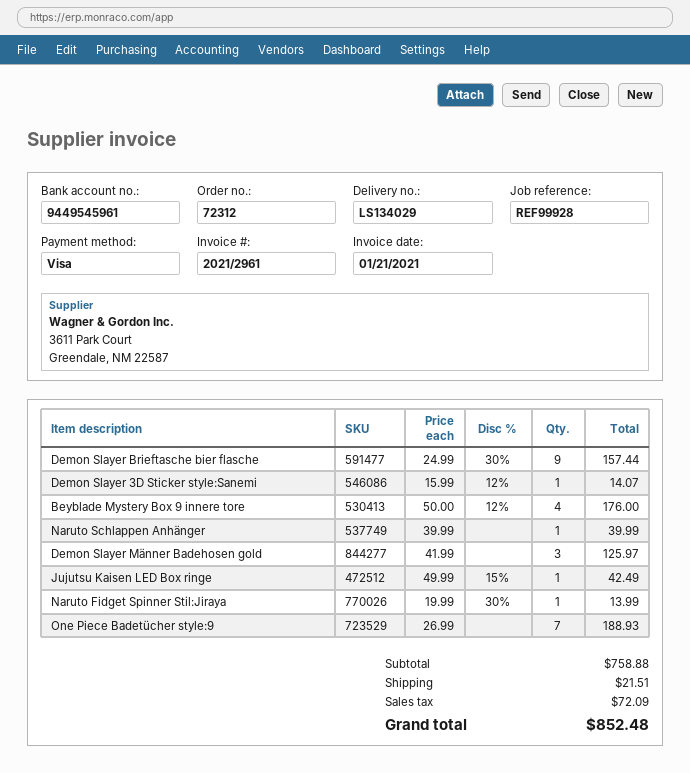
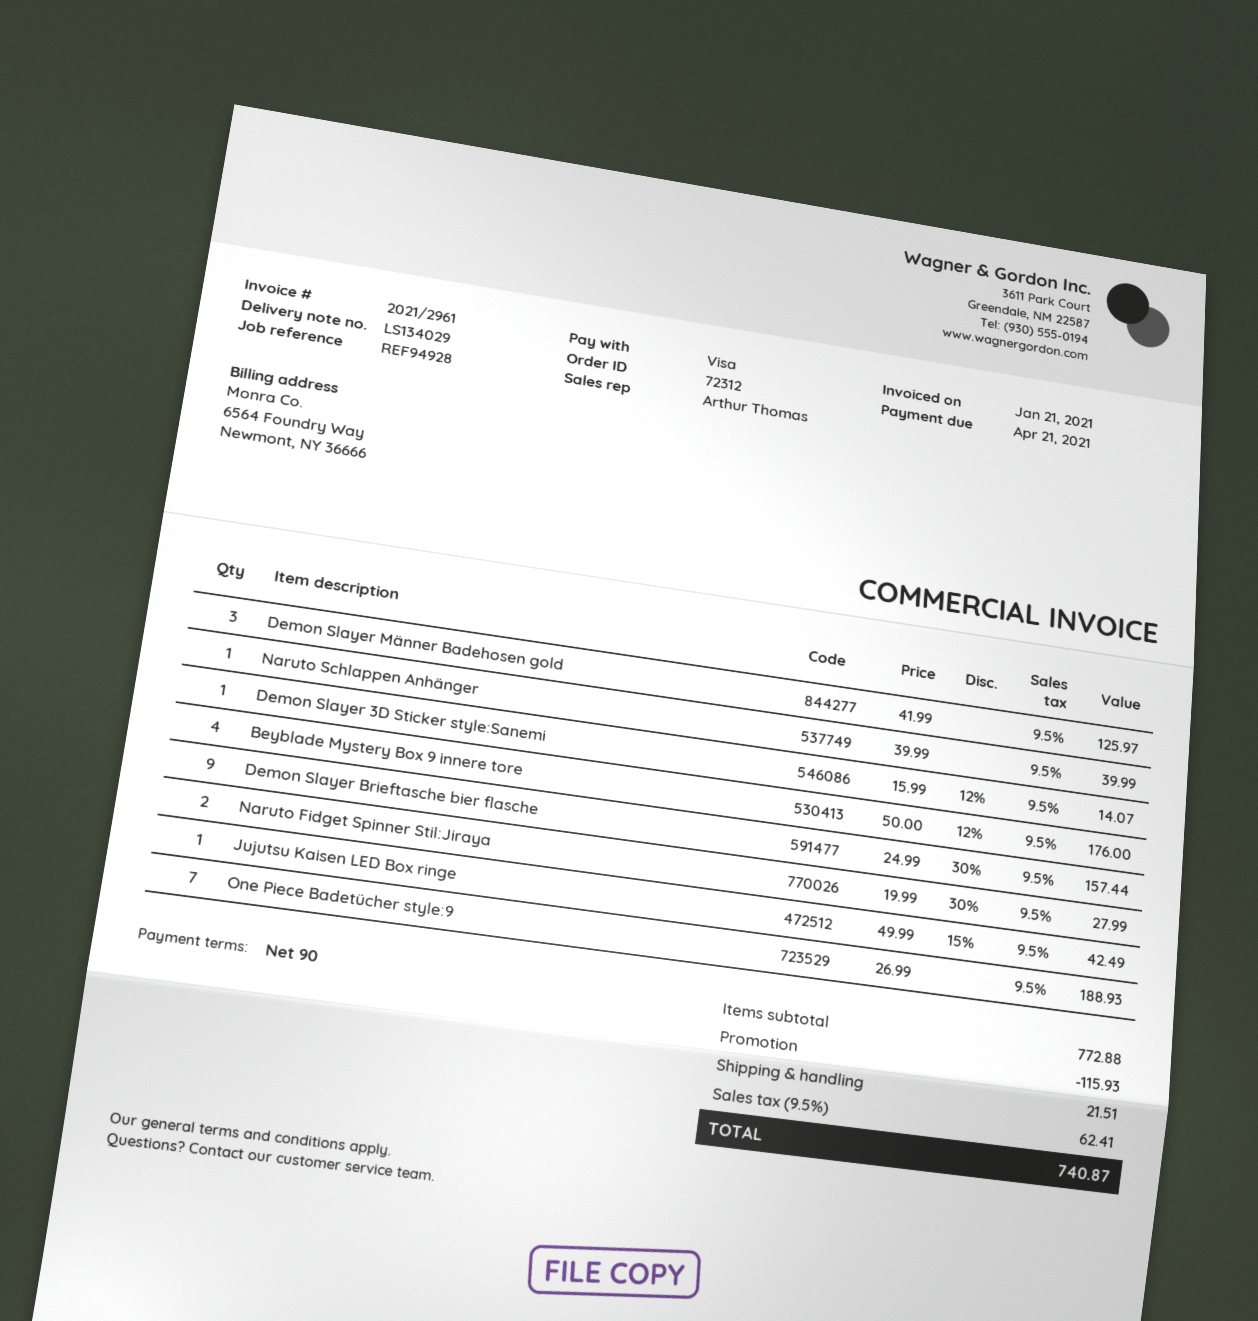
reference: REF99928 -> REF94928
Naruto Fidget Spinner Stil:Jiraya: 1 x 19.99 - 30% = 13.99 -> 2 x 19.99 - 30% = 27.99
subtotal: 758.88 -> 772.88
discount: none -> 115.93
tax: 72.09 -> 62.41
total: 852.48 -> 740.87

